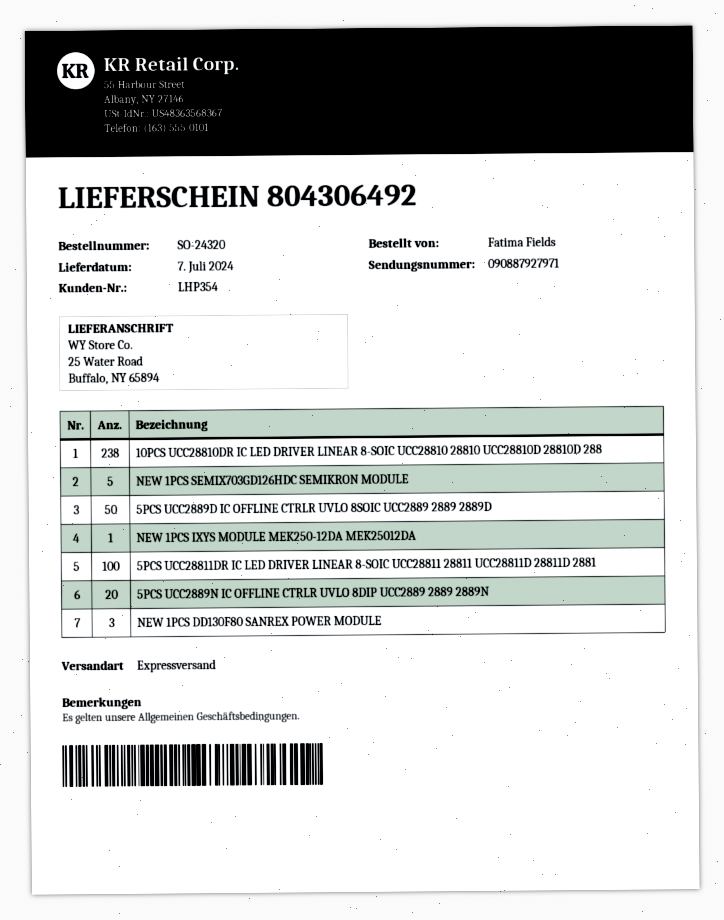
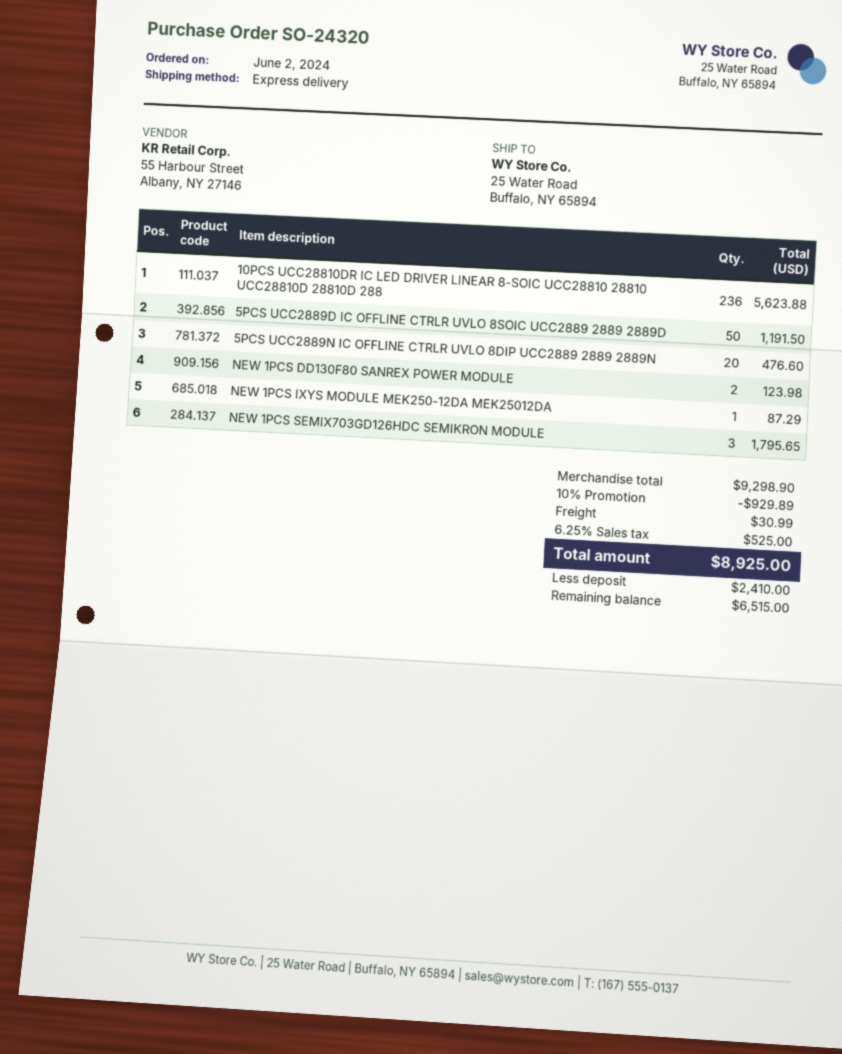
10PCS UCC28810DR IC LED DRIVER LINEAR 8-SOIC UCC28810 28810 UCC28810D 28810D 288: 238 -> 236
NEW 1PCS SEMIX703GD126HDC SEMIKRON MODULE: 5 -> 3
5PCS UCC28811DR IC LED DRIVER LINEAR 8-SOIC UCC28811 28811 UCC28811D 28811D 2881: 100 -> none
NEW 1PCS DD130F80 SANREX POWER MODULE: 3 -> 2

